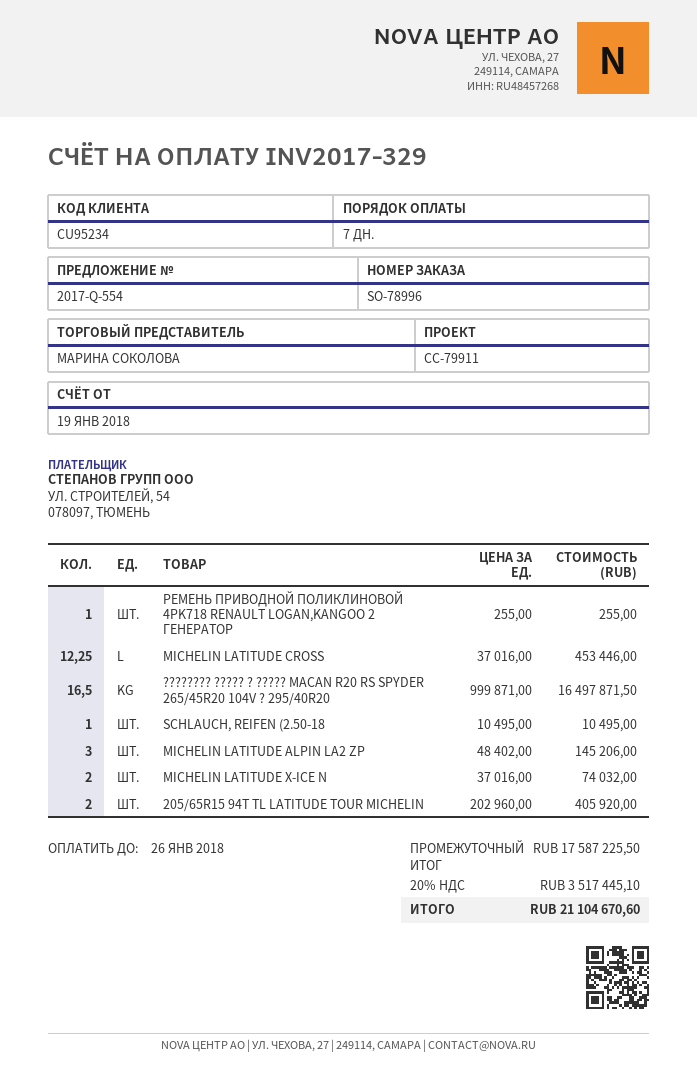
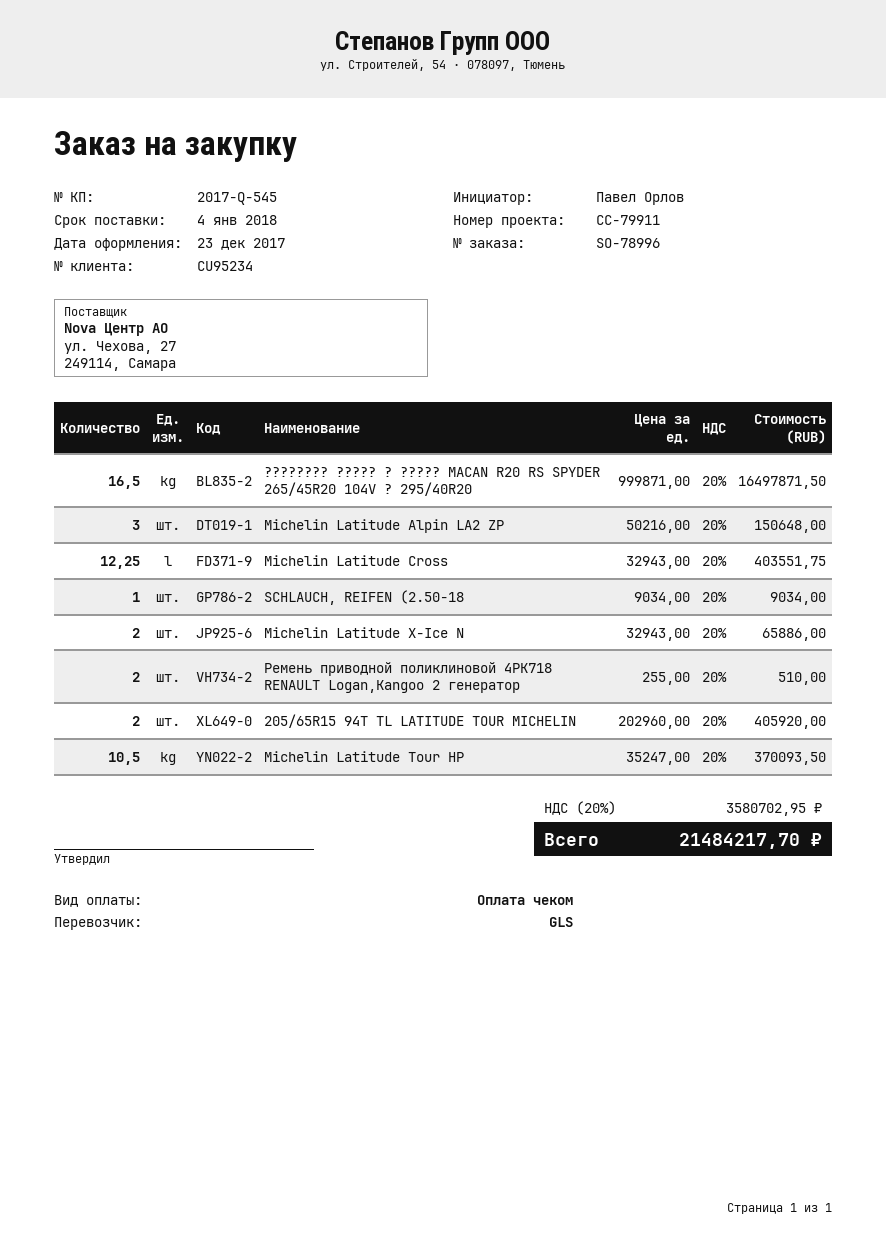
quote number: 2017-Q-554 -> 2017-Q-545
РЕМЕНЬ ПРИВОДНОЙ ПОЛИКЛИНОВОЙ 4PK718 RENAULT LOGAN,KANGOO 2 ГЕНЕРАТОР: 1 x 255.00 = 255.00 -> 2 x 255.00 = 510.00
MICHELIN LATITUDE CROSS: 12.25 x 37016.00 = 453446.00 -> 12.25 x 32943.00 = 403551.75
SCHLAUCH, REIFEN (2.50-18: 1 x 10495.00 = 10495.00 -> 1 x 9034.00 = 9034.00
MICHELIN LATITUDE ALPIN LA2 ZP: 3 x 48402.00 = 145206.00 -> 3 x 50216.00 = 150648.00
MICHELIN LATITUDE X-ICE N: 2 x 37016.00 = 74032.00 -> 2 x 32943.00 = 65886.00
Michelin Latitude Tour HP: none -> 10.5 x 35247.00 = 370093.50
tax: 20% = 3517445.10 -> 20% = 3580702.95
total: 21104670.60 -> 21484217.70

